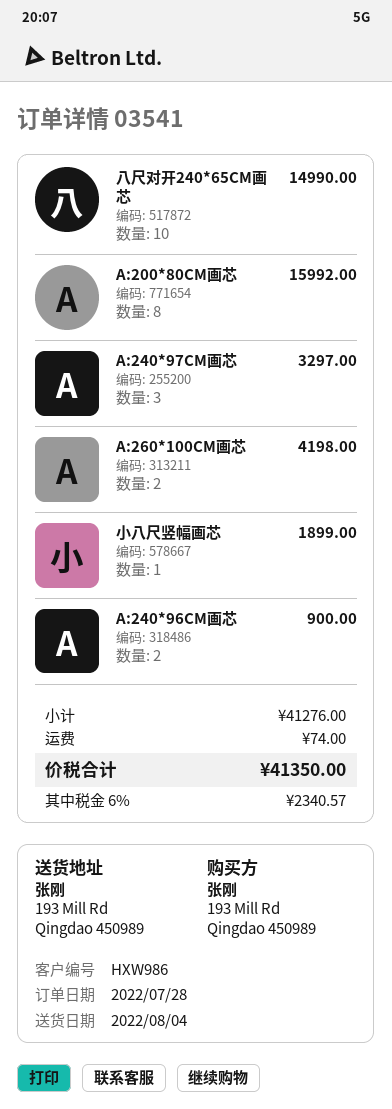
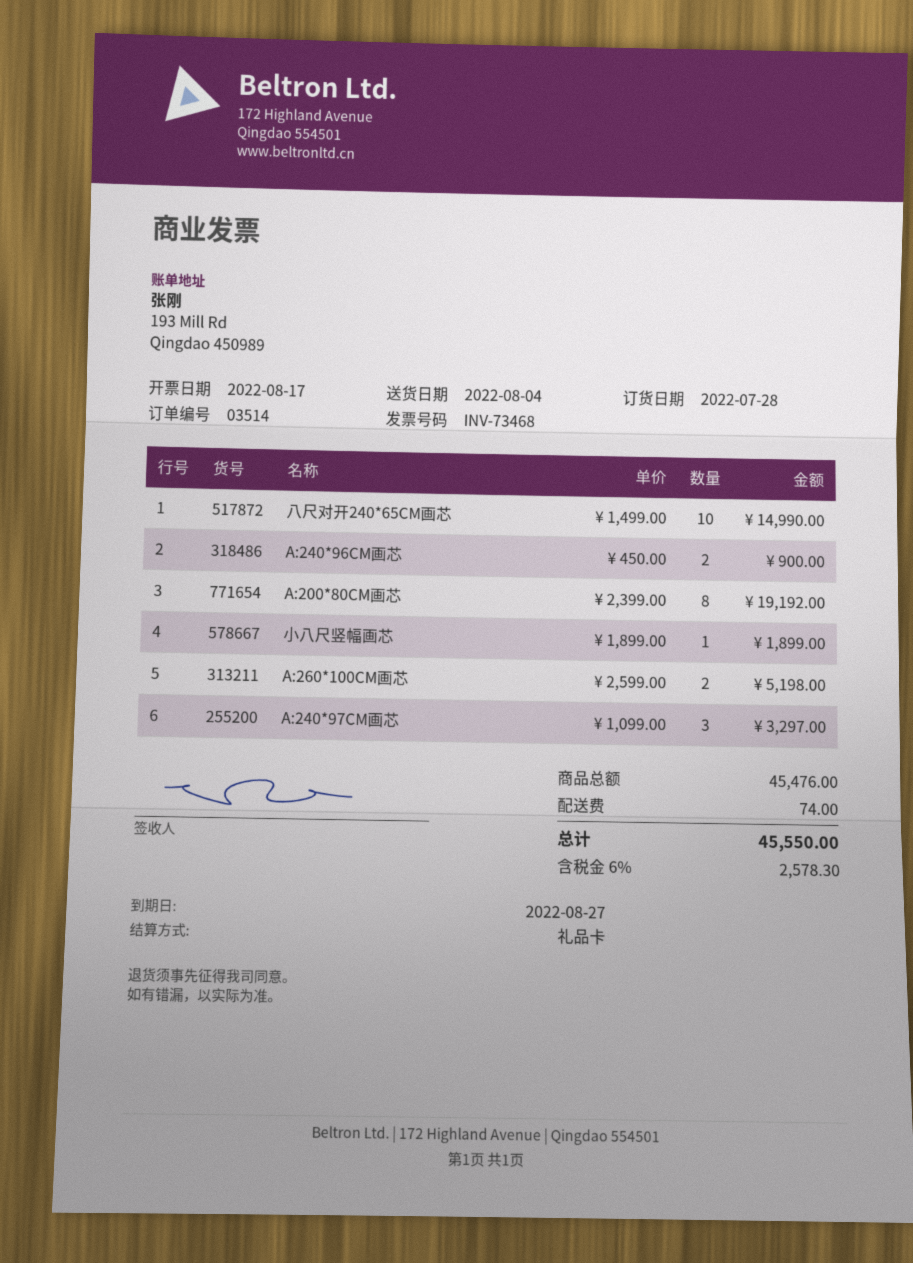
order number: 03541 -> 03514
A:200*80CM画芯: 8 for 15992.00 -> 8 for 19192.00
A:260*100CM画芯: 2 for 4198.00 -> 2 for 5198.00
subtotal: 41276.00 -> 45476.00
tax: 6% = 2340.57 -> 6% = 2578.30
total: 41350.00 -> 45550.00

